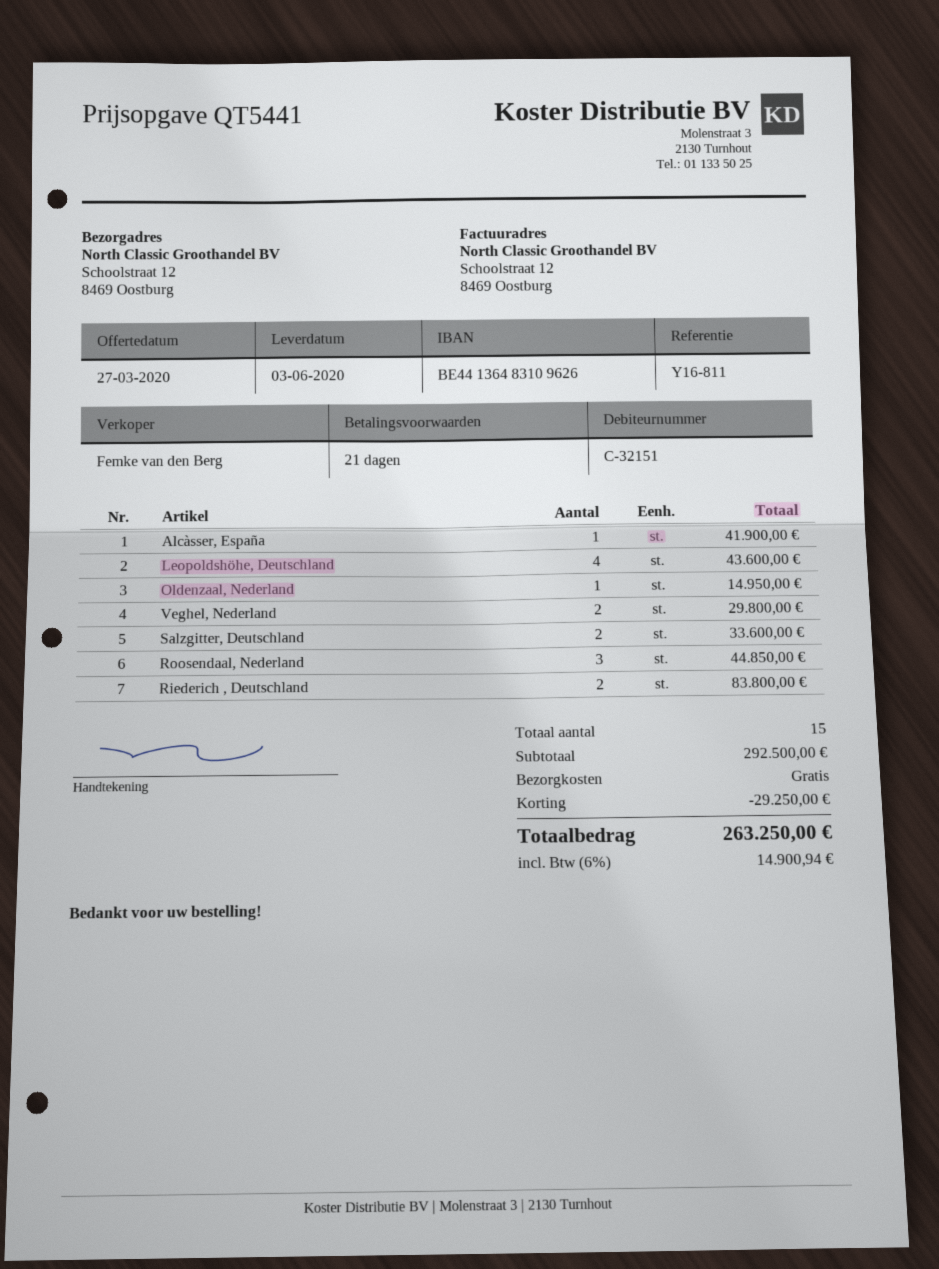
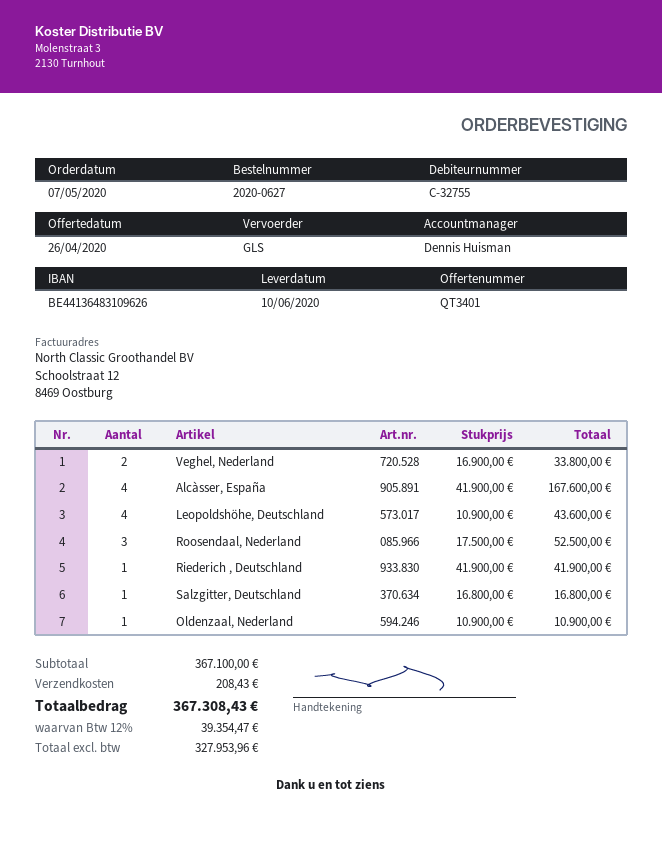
quote number: QT5441 -> QT3401
quote date: 2020-03-27 -> 2020-04-26
delivery date: 2020-06-03 -> 2020-06-10
customer number: C-32151 -> C-32755
sales rep: Femke van den Berg -> Dennis Huisman
Alcàsser, España: 1 for 41900.00 -> 4 for 167600.00
Oldenzaal, Nederland: 1 for 14950.00 -> 1 for 10900.00
Veghel, Nederland: 2 for 29800.00 -> 2 for 33800.00
Salzgitter, Deutschland: 2 for 33600.00 -> 1 for 16800.00
Roosendaal, Nederland: 3 for 44850.00 -> 3 for 52500.00
Riederich , Deutschland: 2 for 83800.00 -> 1 for 41900.00
subtotal: 292500.00 -> 367100.00
discount: 29250.00 -> none
shipping: 0.00 -> 208.43
tax: 6% = 14900.94 -> 12% = 39354.47
total: 263250.00 -> 367308.43

